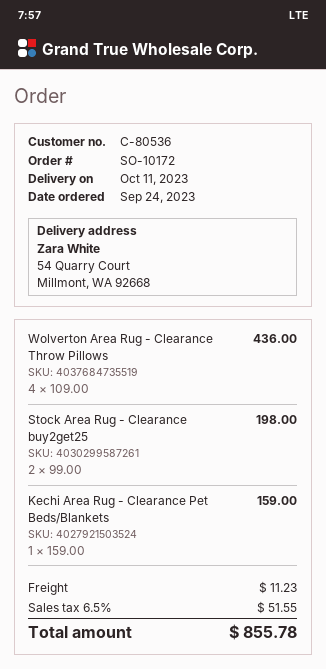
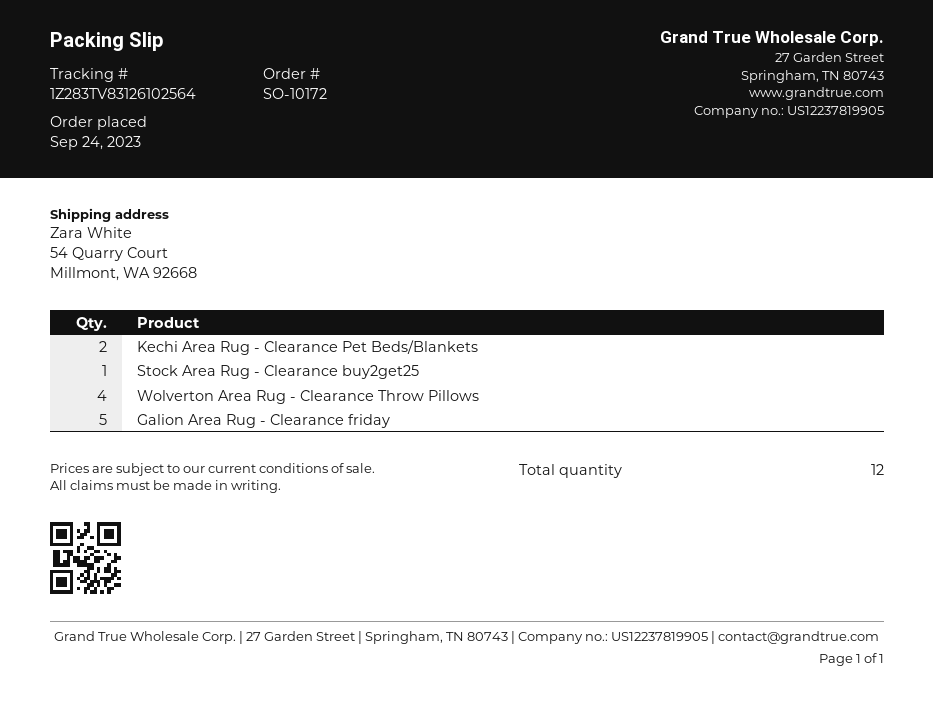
Stock Area Rug - Clearance buy2get25: 2 -> 1
Kechi Area Rug - Clearance Pet Beds/Blankets: 1 -> 2
Galion Area Rug - Clearance friday: none -> 5

